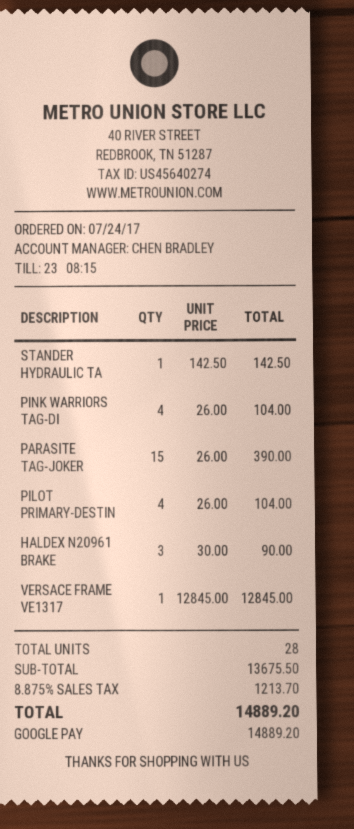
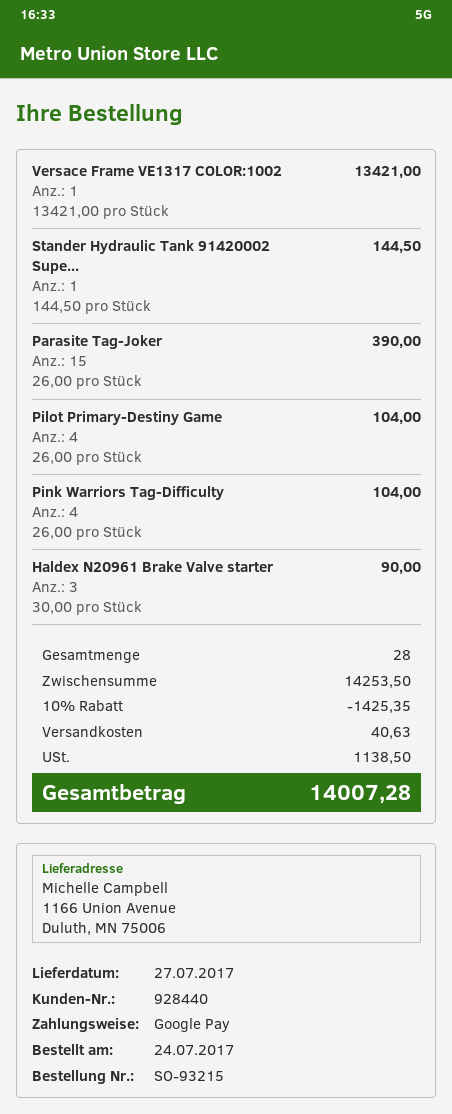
STANDER HYDRAULIC TA: 1 x 142.50 = 142.50 -> 1 x 144.50 = 144.50
VERSACE FRAME VE1317: 1 x 12845.00 = 12845.00 -> 1 x 13421.00 = 13421.00
subtotal: 13675.50 -> 14253.50
discount: none -> 10% = 1425.35
shipping: none -> 40.63
tax: 1213.70 -> 1138.50
total: 14889.20 -> 14007.28

